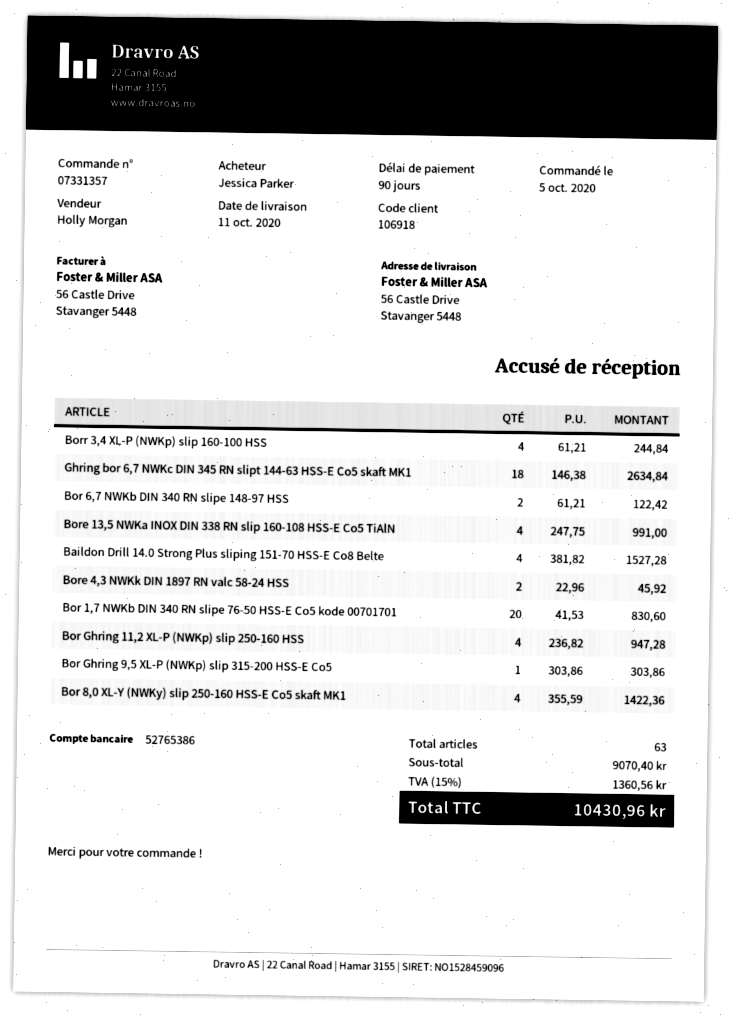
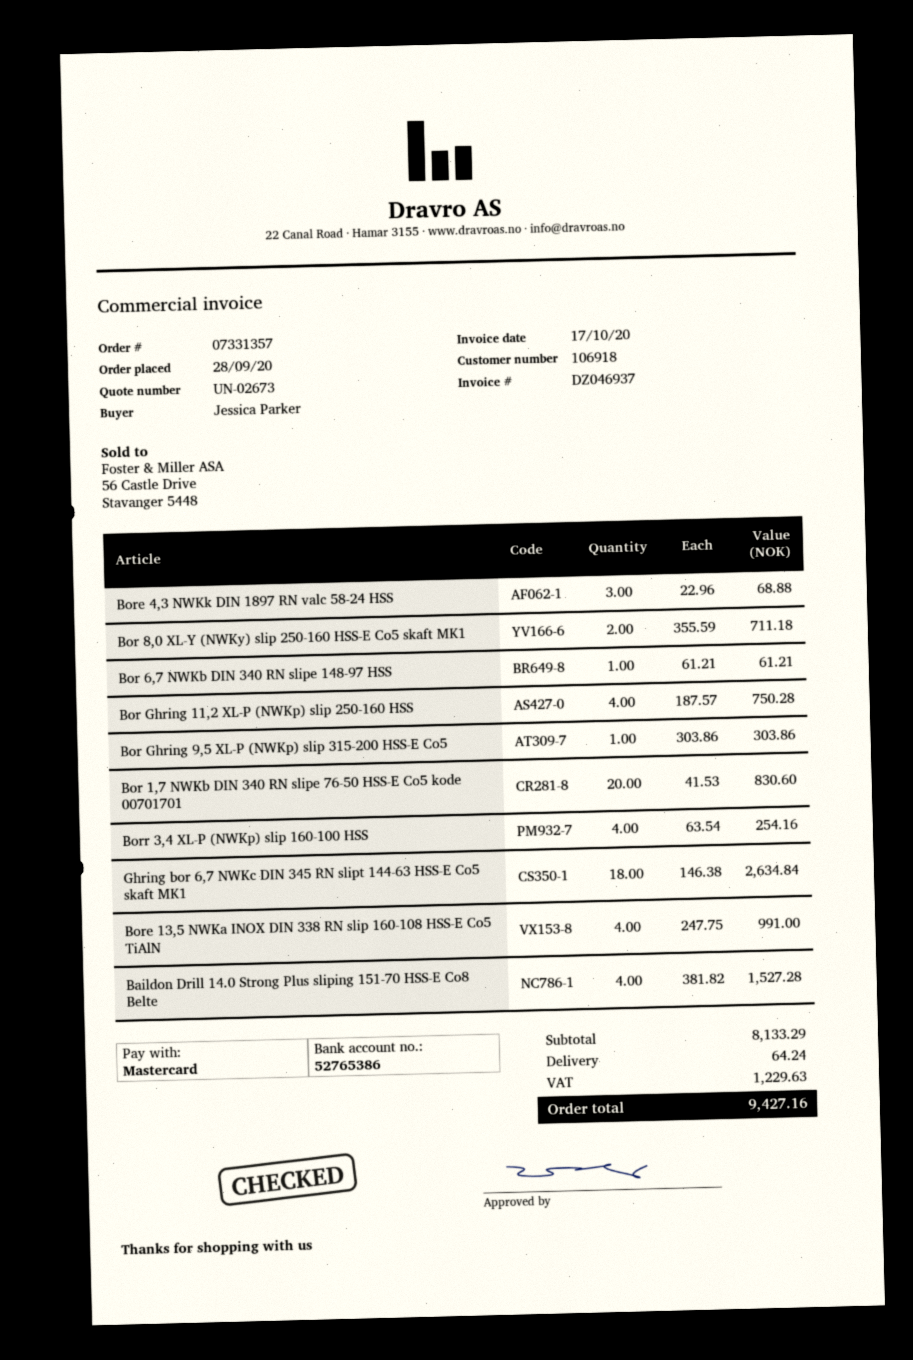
order date: 2020-10-05 -> 2020-09-28
Borr 3,4 XL-P (NWKp) slip 160-100 HSS: 4 x 61.21 = 244.84 -> 4 x 63.54 = 254.16
Bor 6,7 NWKb DIN 340 RN slipe 148-97 HSS: 2 x 61.21 = 122.42 -> 1 x 61.21 = 61.21
Bore 4,3 NWKk DIN 1897 RN valc 58-24 HSS: 2 x 22.96 = 45.92 -> 3 x 22.96 = 68.88
Bor Ghring 11,2 XL-P (NWKp) slip 250-160 HSS: 4 x 236.82 = 947.28 -> 4 x 187.57 = 750.28
Bor 8,0 XL-Y (NWKy) slip 250-160 HSS-E Co5 skaft MK1: 4 x 355.59 = 1422.36 -> 2 x 355.59 = 711.18
subtotal: 9070.40 -> 8133.29
shipping: none -> 64.24
tax: 1360.56 -> 1229.63
total: 10430.96 -> 9427.16

